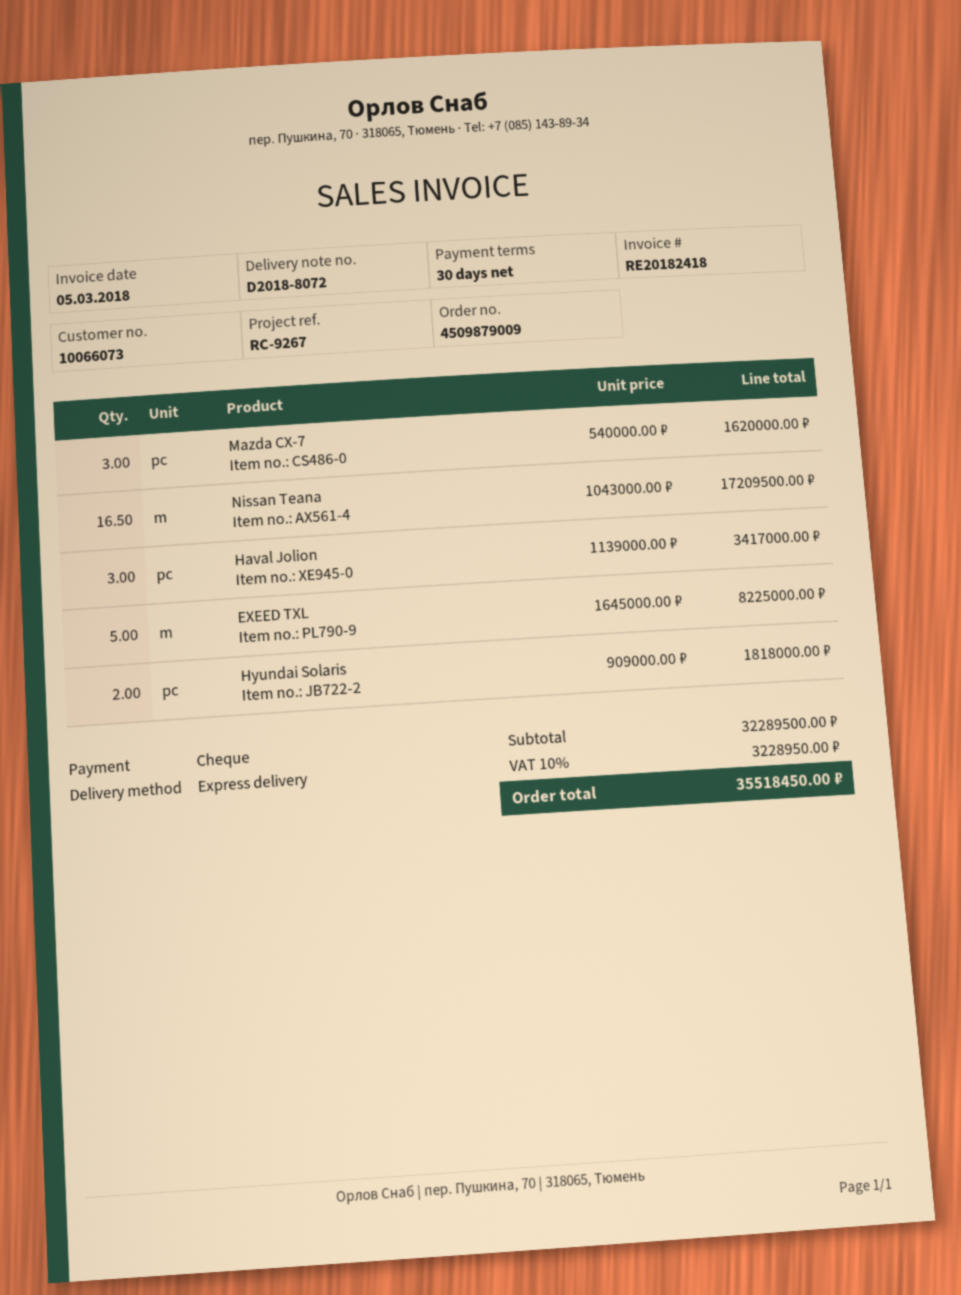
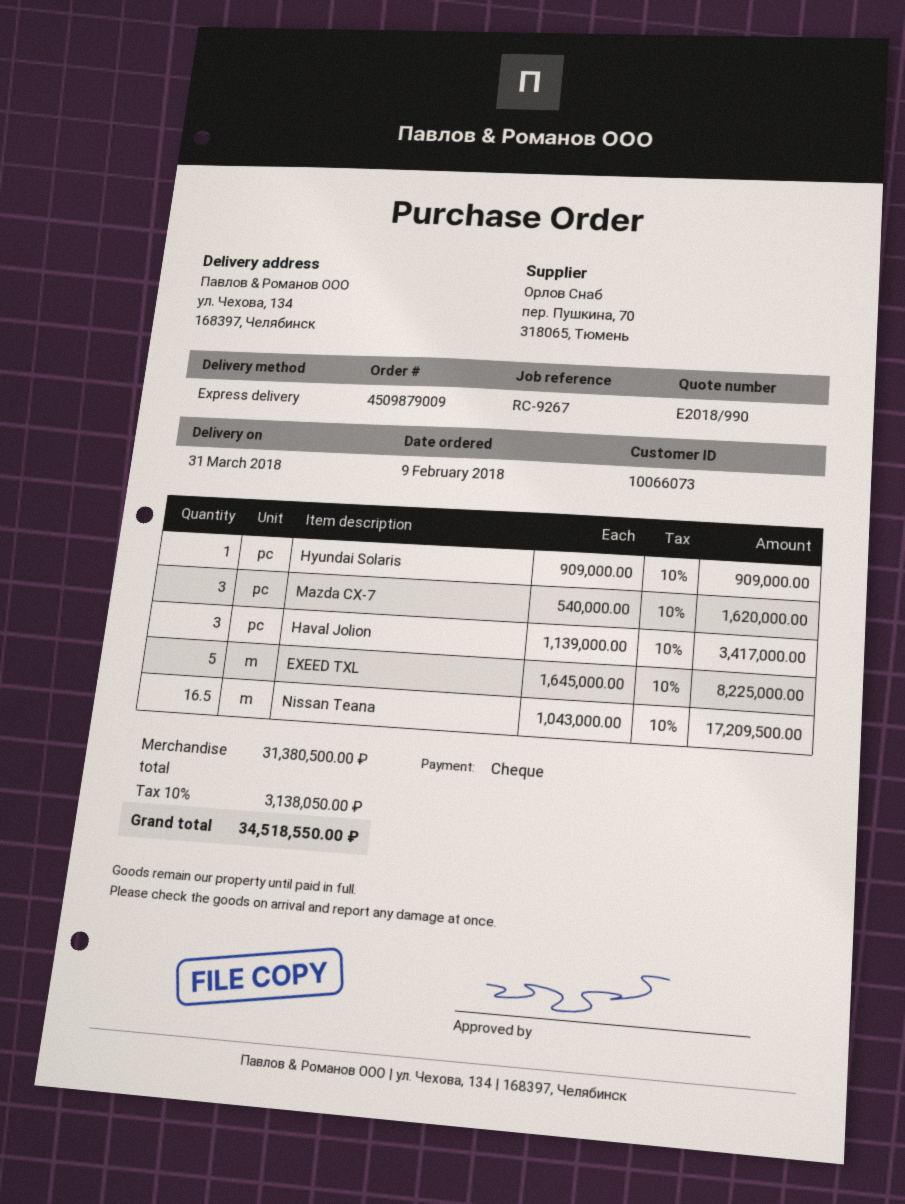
Hyundai Solaris: 2 x 909000.00 = 1818000.00 -> 1 x 909000.00 = 909000.00
subtotal: 32289500.00 -> 31380500.00
tax: 10% = 3228950.00 -> 10% = 3138050.00
total: 35518450.00 -> 34518550.00

